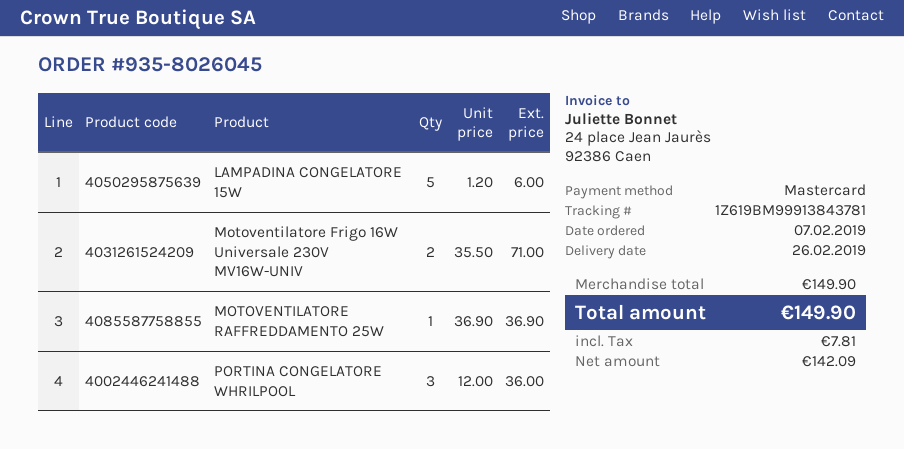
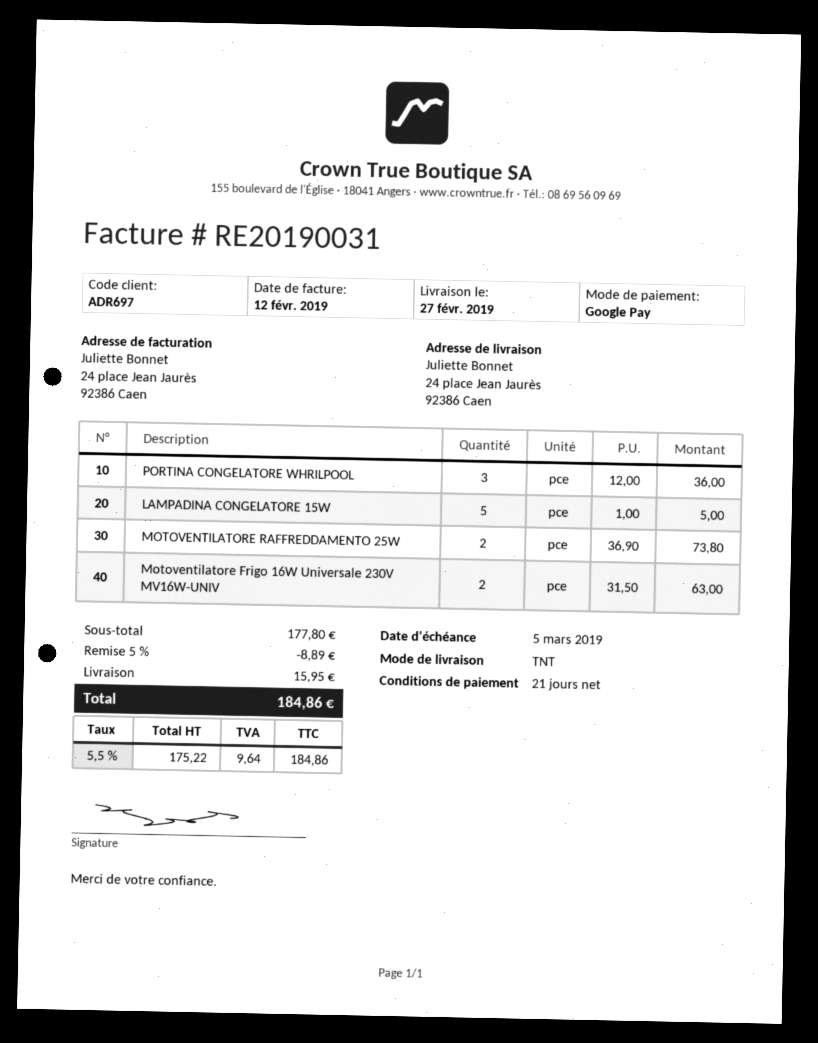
delivery date: 2019-02-26 -> 2019-02-27
payment method: Mastercard -> Google Pay
LAMPADINA CONGELATORE 15W: 5 x 1.20 = 6.00 -> 5 x 1.00 = 5.00
Motoventilatore Frigo 16W Universale 230V MV16W-UNIV: 2 x 35.50 = 71.00 -> 2 x 31.50 = 63.00
MOTOVENTILATORE RAFFREDDAMENTO 25W: 1 x 36.90 = 36.90 -> 2 x 36.90 = 73.80
subtotal: 149.90 -> 177.80
discount: none -> 5% = 8.89
shipping: none -> 15.95
net: 142.09 -> 175.22
tax: 7.81 -> 9.64
total: 149.90 -> 184.86

